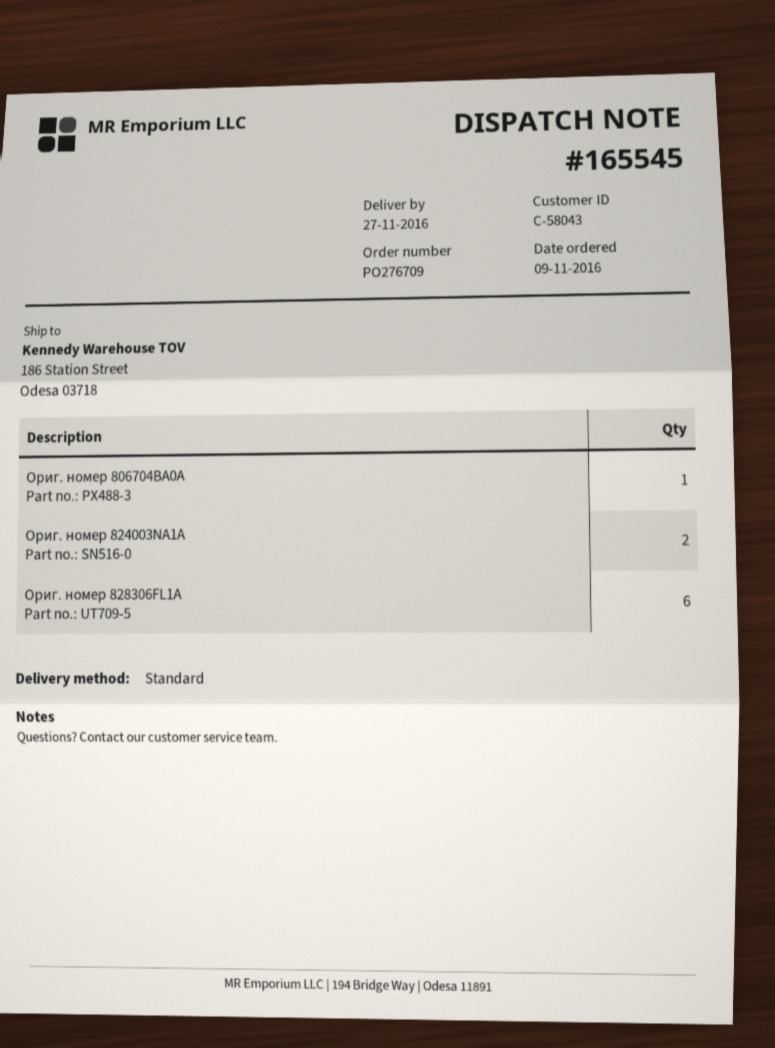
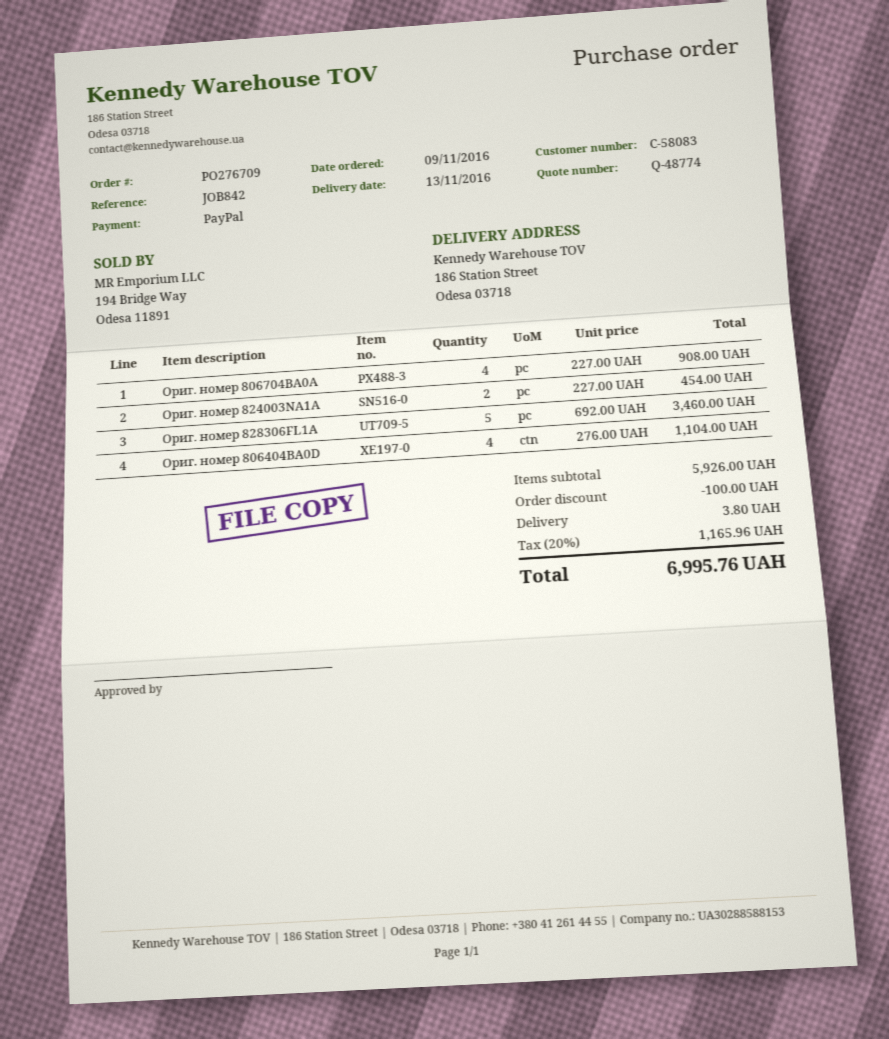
delivery date: 2016-11-27 -> 2016-11-13
customer number: C-58043 -> C-58083
Ориг. номер 806704BA0A: 1 -> 4
Ориг. номер 828306FL1A: 6 -> 5
Ориг. номер 806404BA0D: none -> 4

